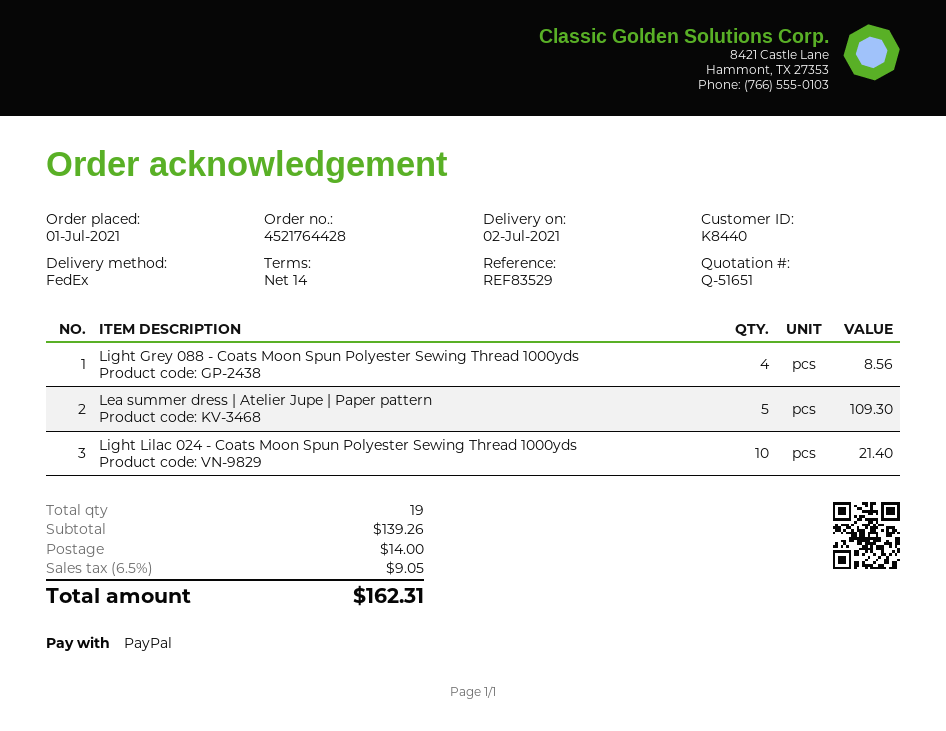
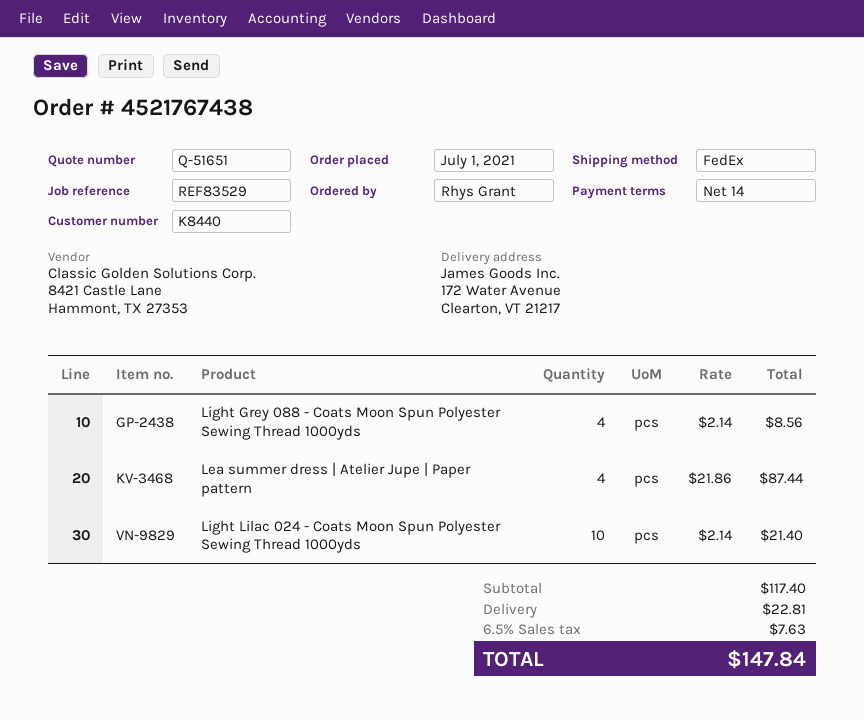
order number: 4521764428 -> 4521767438
Lea summer dress | Atelier Jupe | Paper pattern: 5 for 109.30 -> 4 for 87.44
subtotal: 139.26 -> 117.40
shipping: 14.00 -> 22.81
tax: 6.5% = 9.05 -> 6.5% = 7.63
total: 162.31 -> 147.84

